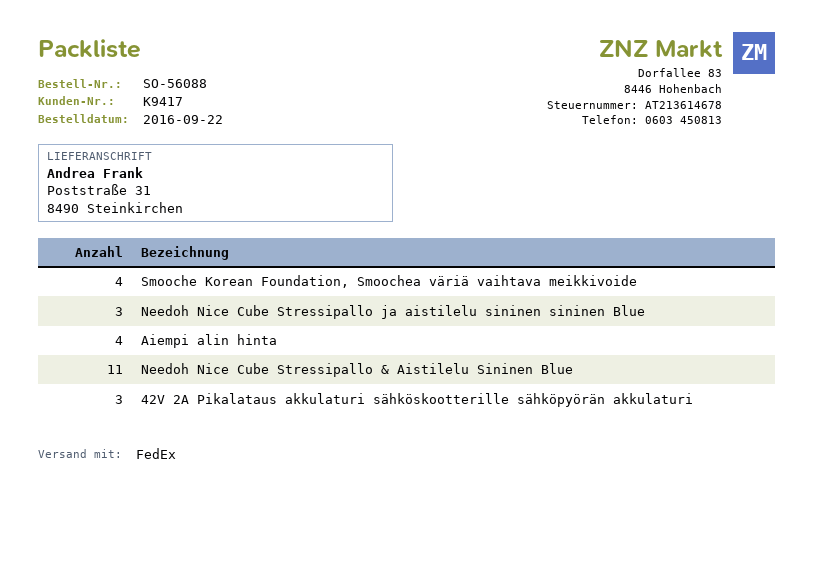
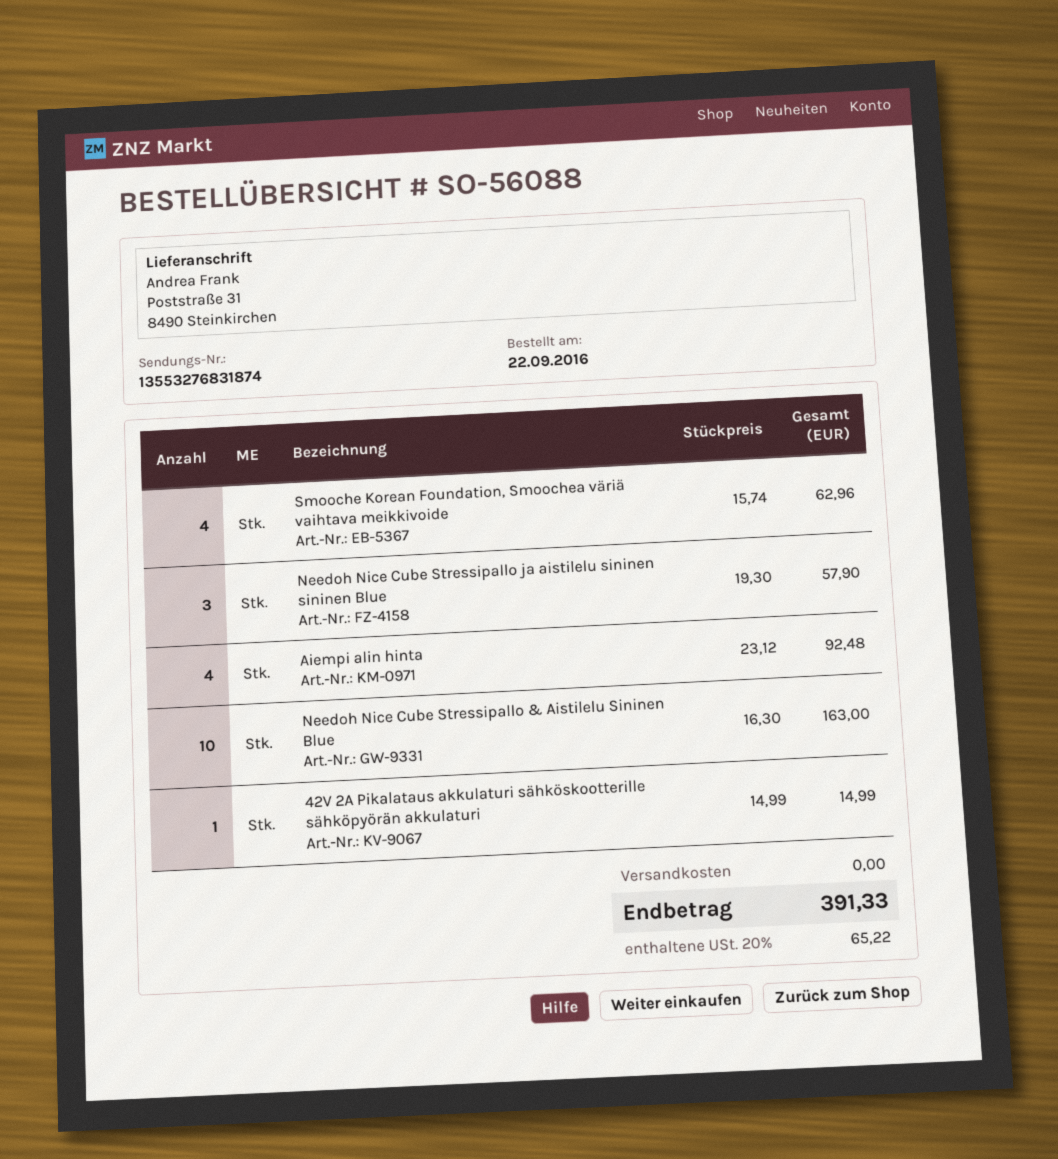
Needoh Nice Cube Stressipallo & Aistilelu Sininen Blue: 11 -> 10
42V 2A Pikalataus akkulaturi sähköskootterille sähköpyörän akkulaturi: 3 -> 1

